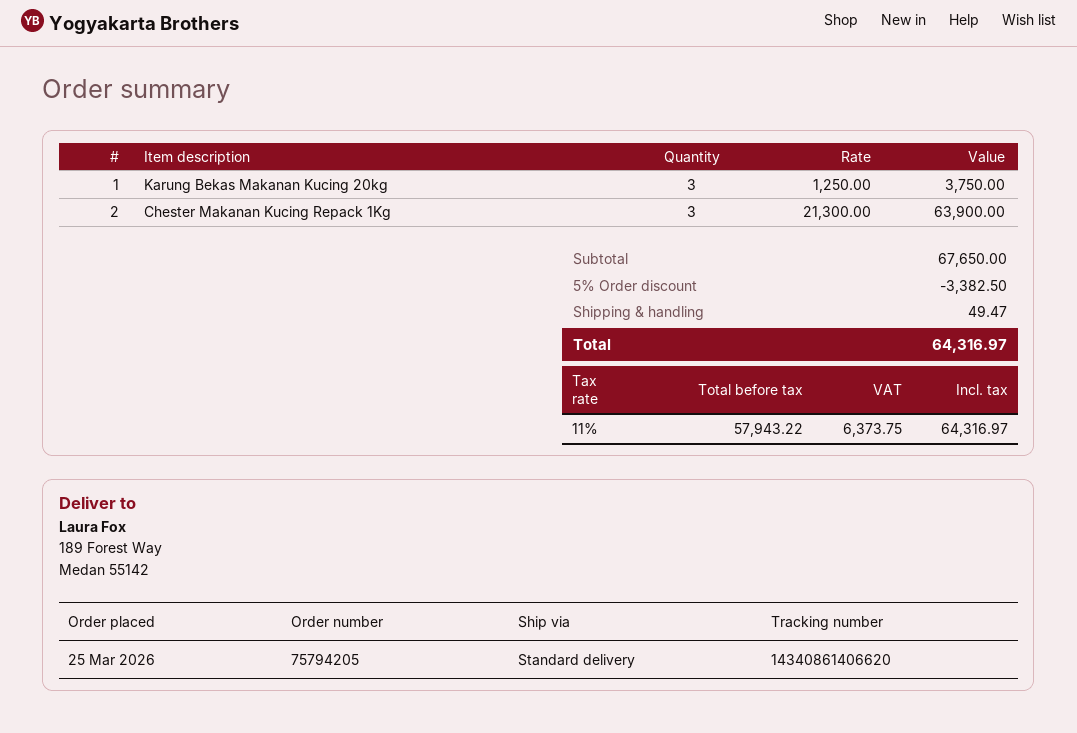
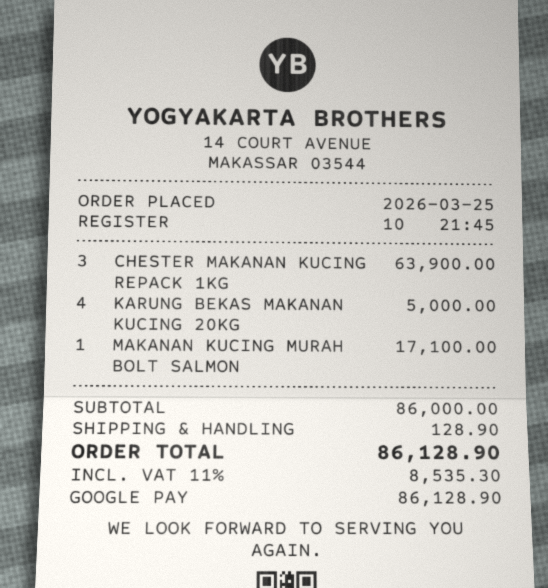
Karung Bekas Makanan Kucing 20kg: 3 for 3750.00 -> 4 for 5000.00
MAKANAN KUCING MURAH BOLT SALMON: none -> 1 for 17100.00
subtotal: 67650.00 -> 86000.00
discount: 5% = 3382.50 -> none
shipping: 49.47 -> 128.90
tax: 11% = 6373.75 -> 11% = 8535.30
total: 64316.97 -> 86128.90

